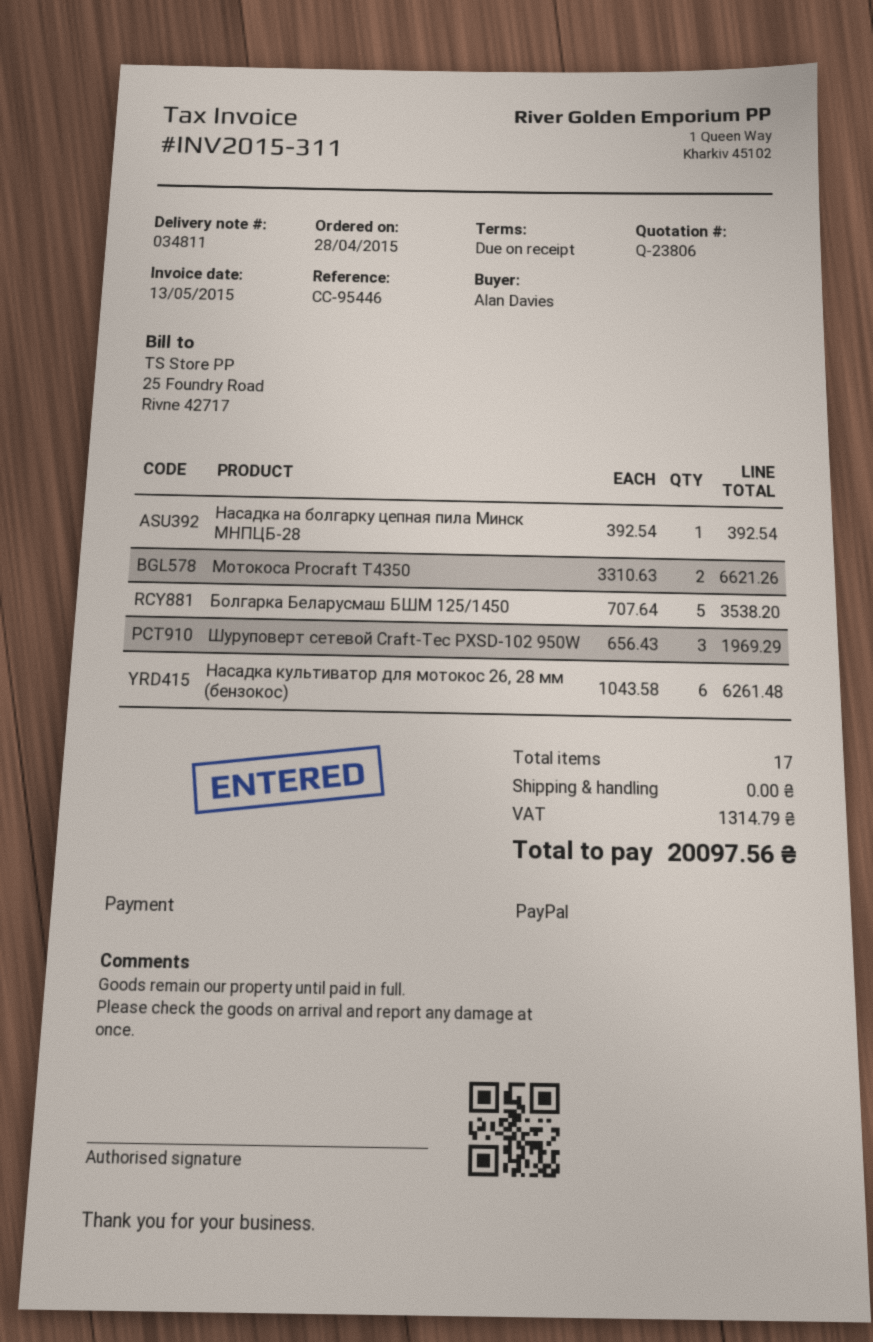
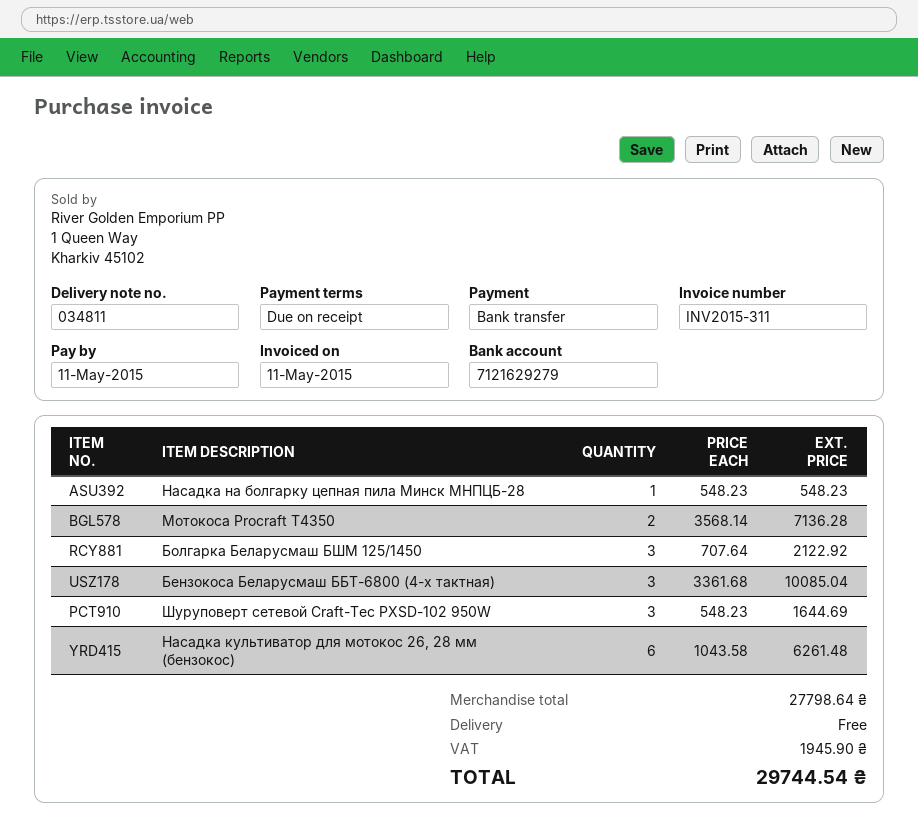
invoice date: 2015-05-13 -> 2015-05-11
payment method: PayPal -> bank transfer
Насадка на болгарку цепная пила Минск МНПЦБ-28: 1 x 392.54 = 392.54 -> 1 x 548.23 = 548.23
Мотокоса Procraft Т4350: 2 x 3310.63 = 6621.26 -> 2 x 3568.14 = 7136.28
Болгарка Беларусмаш БШМ 125/1450: 5 x 707.64 = 3538.20 -> 3 x 707.64 = 2122.92
Шуруповерт сетевой Craft-Tec PXSD-102 950W: 3 x 656.43 = 1969.29 -> 3 x 548.23 = 1644.69
Бензокоса Беларусмаш ББТ-6800 (4-х тактная): none -> 3 x 3361.68 = 10085.04
tax: 1314.79 -> 1945.90
total: 20097.56 -> 29744.54

